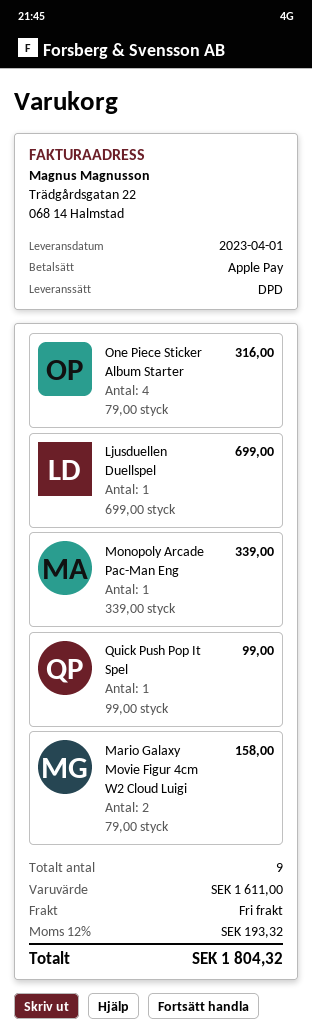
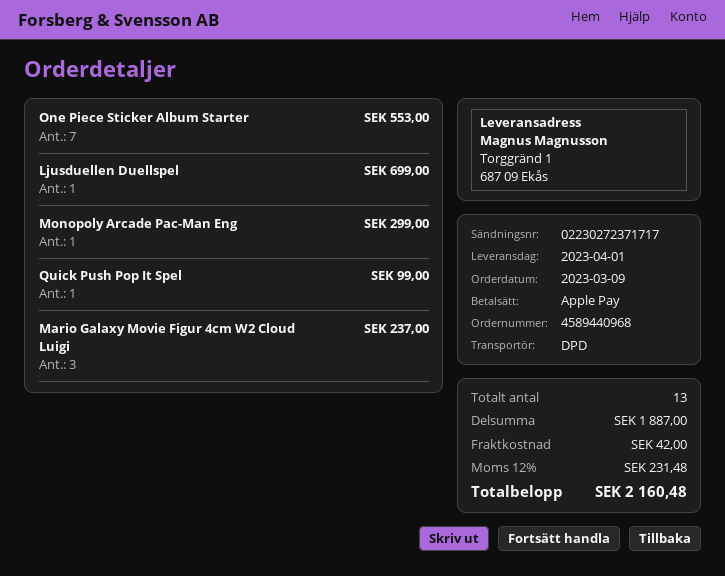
One Piece Sticker Album Starter: 4 for 316.00 -> 7 for 553.00
Monopoly Arcade Pac-Man Eng: 1 for 339.00 -> 1 for 299.00
Mario Galaxy Movie Figur 4cm W2 Cloud Luigi: 2 for 158.00 -> 3 for 237.00
total quantity: 9 -> 13
subtotal: 1611.00 -> 1887.00
shipping: 0.00 -> 42.00
tax: 12% = 193.32 -> 12% = 231.48
total: 1804.32 -> 2160.48

